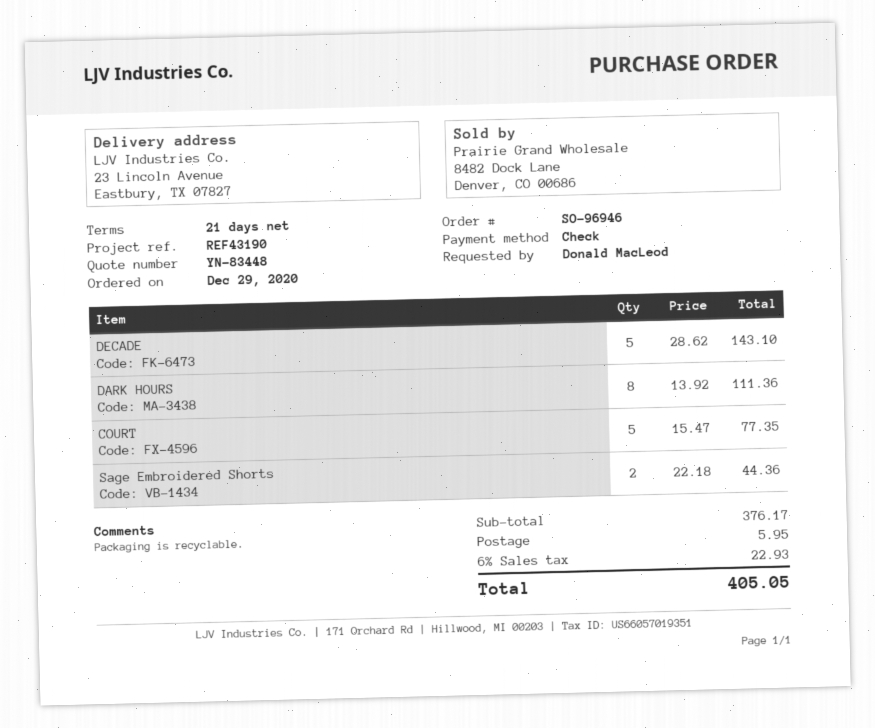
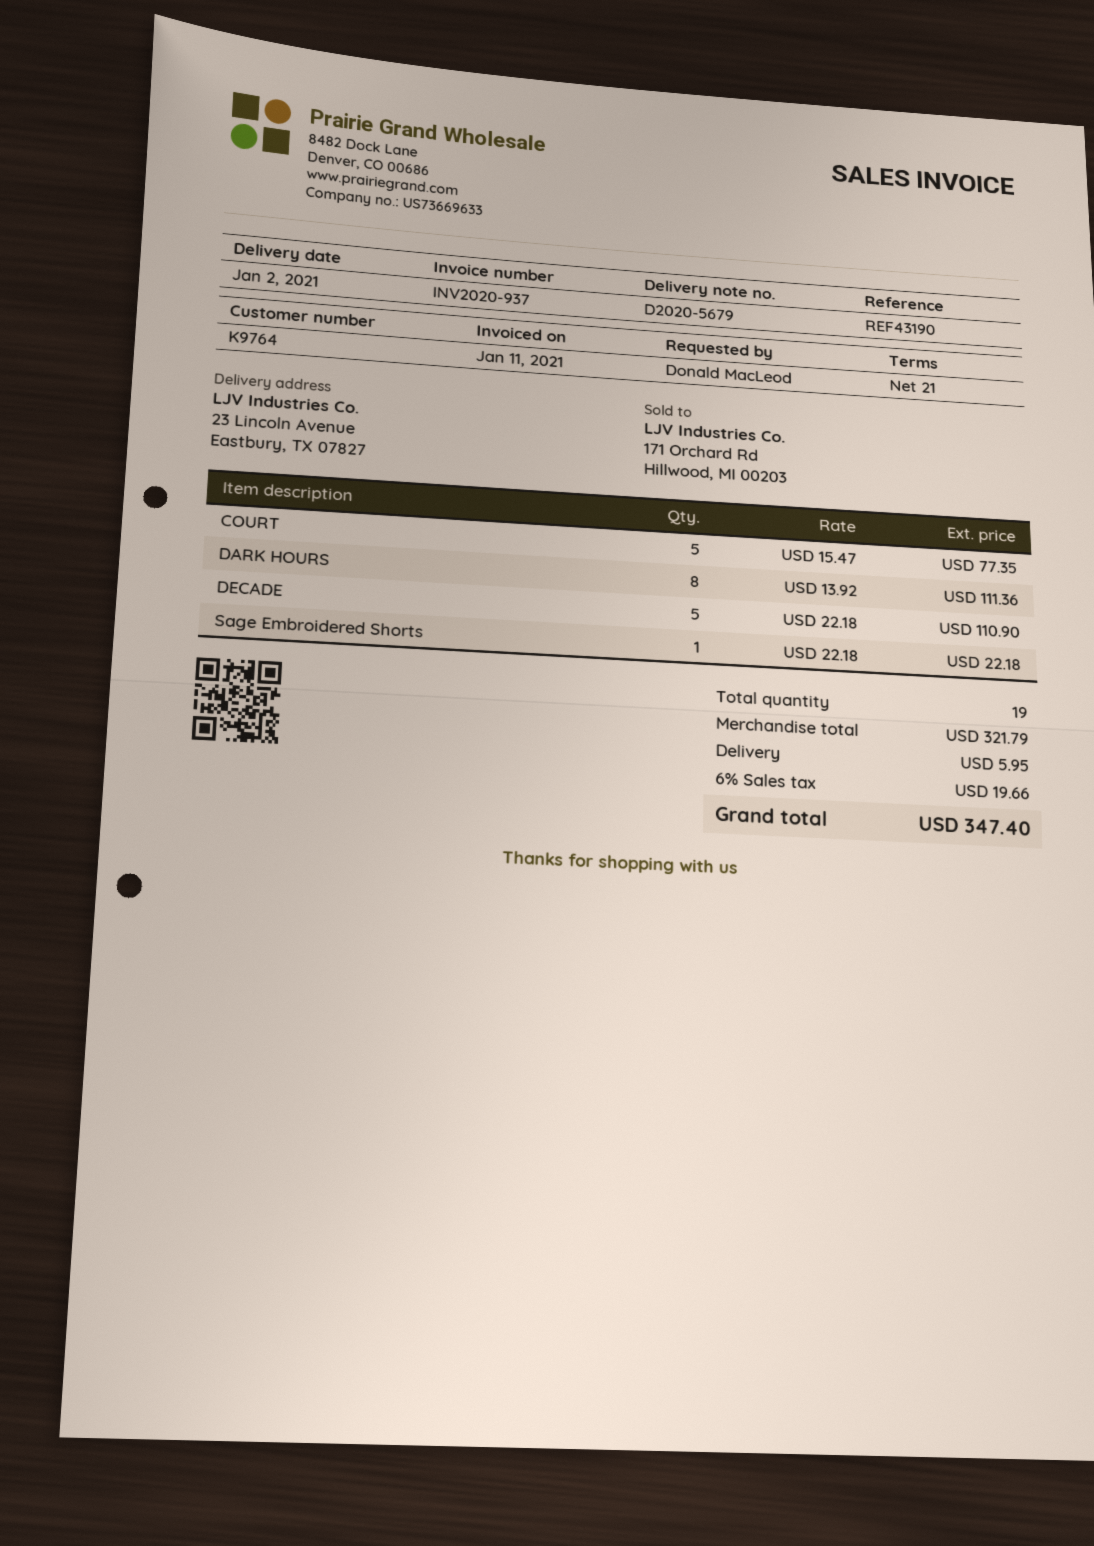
DECADE: 5 x 28.62 = 143.10 -> 5 x 22.18 = 110.90
Sage Embroidered Shorts: 2 x 22.18 = 44.36 -> 1 x 22.18 = 22.18
subtotal: 376.17 -> 321.79
tax: 6% = 22.93 -> 6% = 19.66
total: 405.05 -> 347.40

